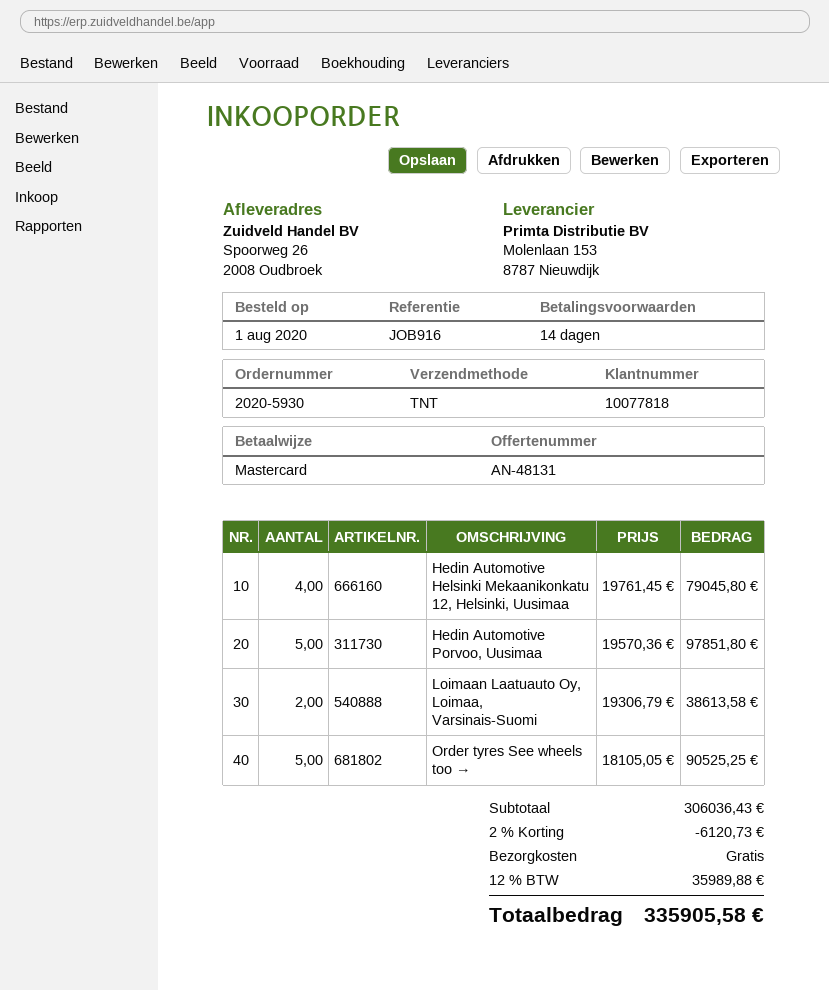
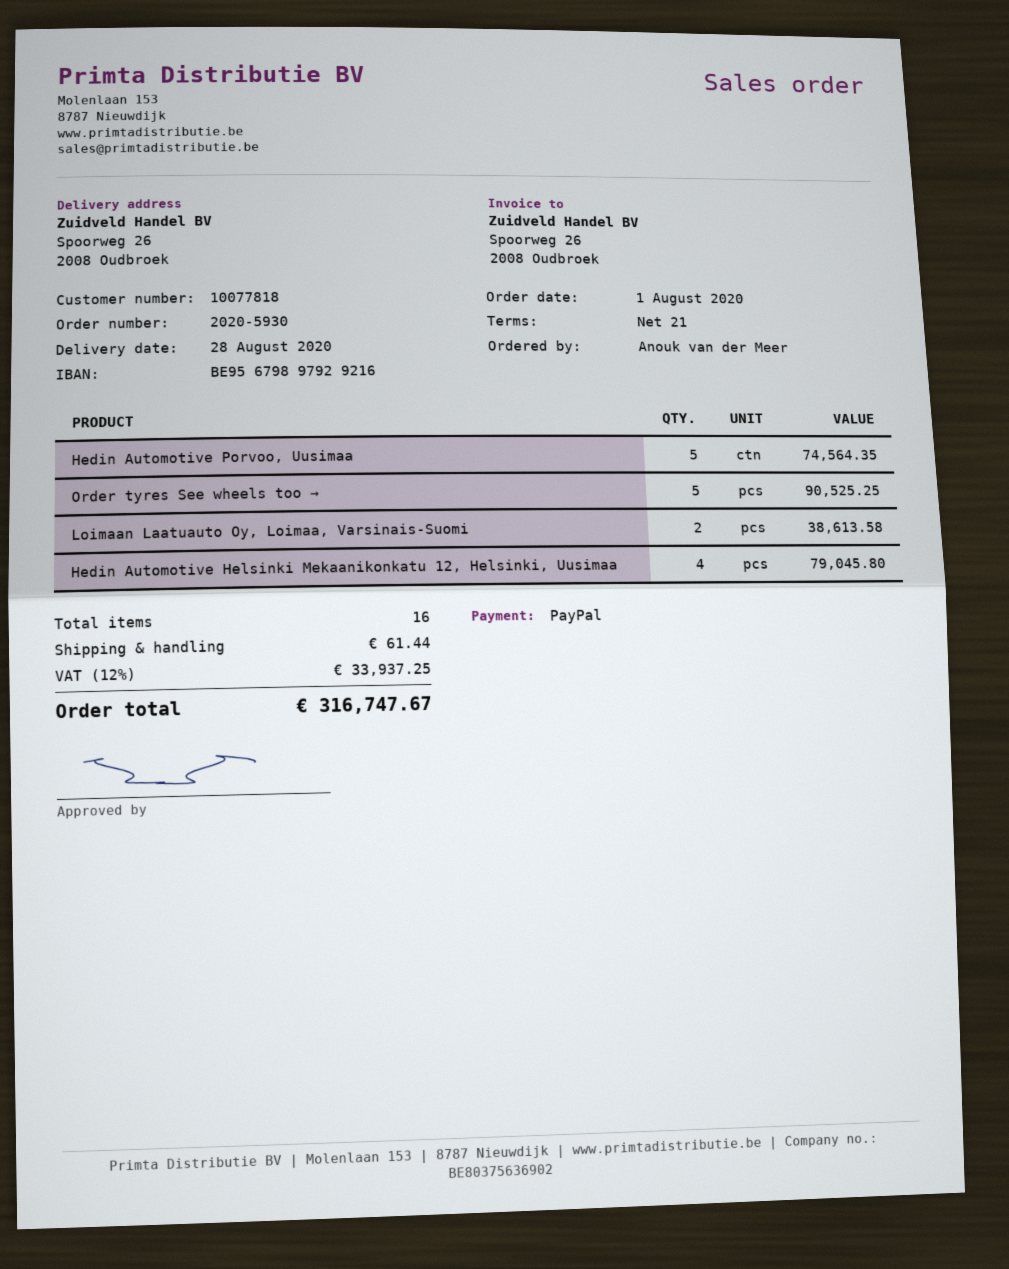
payment terms: 14 days -> 21 days
payment method: Mastercard -> PayPal
Hedin Automotive Porvoo, Uusimaa: 5 for 97851.80 -> 5 for 74564.35
discount: 2% = 6120.73 -> none
shipping: 0.00 -> 61.44
tax: 12% = 35989.88 -> 12% = 33937.25
total: 335905.58 -> 316747.67

